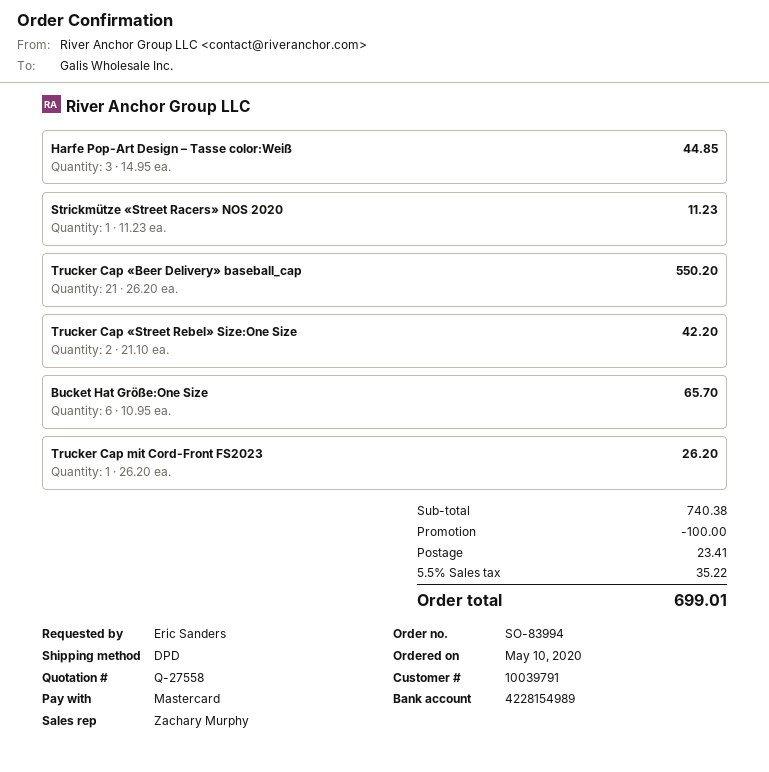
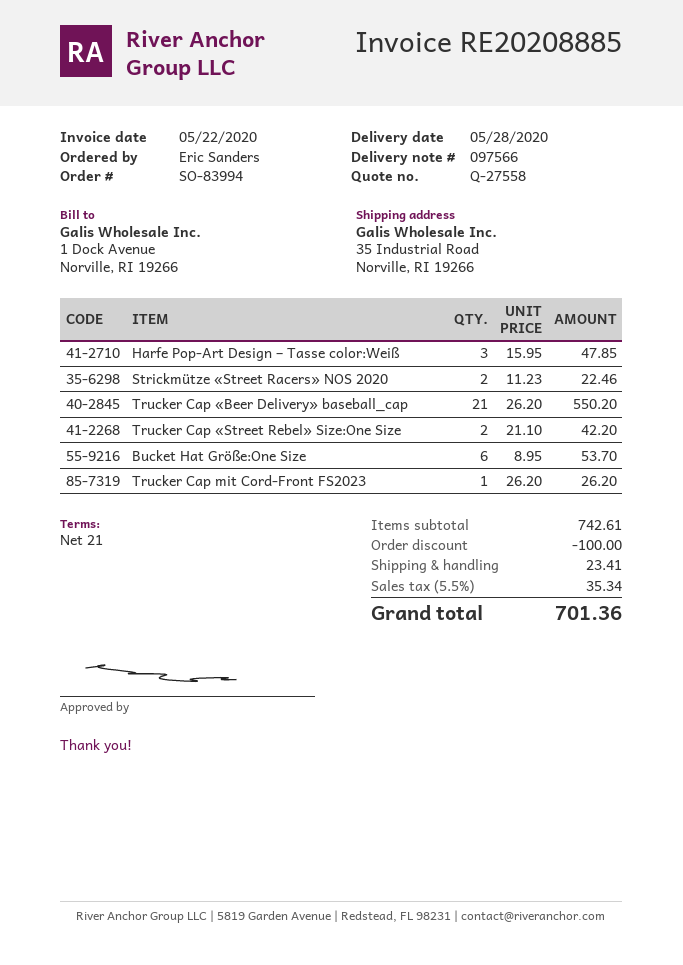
Harfe Pop-Art Design – Tasse color:Weiß: 3 x 14.95 = 44.85 -> 3 x 15.95 = 47.85
Strickmütze «Street Racers» NOS 2020: 1 x 11.23 = 11.23 -> 2 x 11.23 = 22.46
Bucket Hat Größe:One Size: 6 x 10.95 = 65.70 -> 6 x 8.95 = 53.70
subtotal: 740.38 -> 742.61
tax: 5.5% = 35.22 -> 5.5% = 35.34
total: 699.01 -> 701.36

